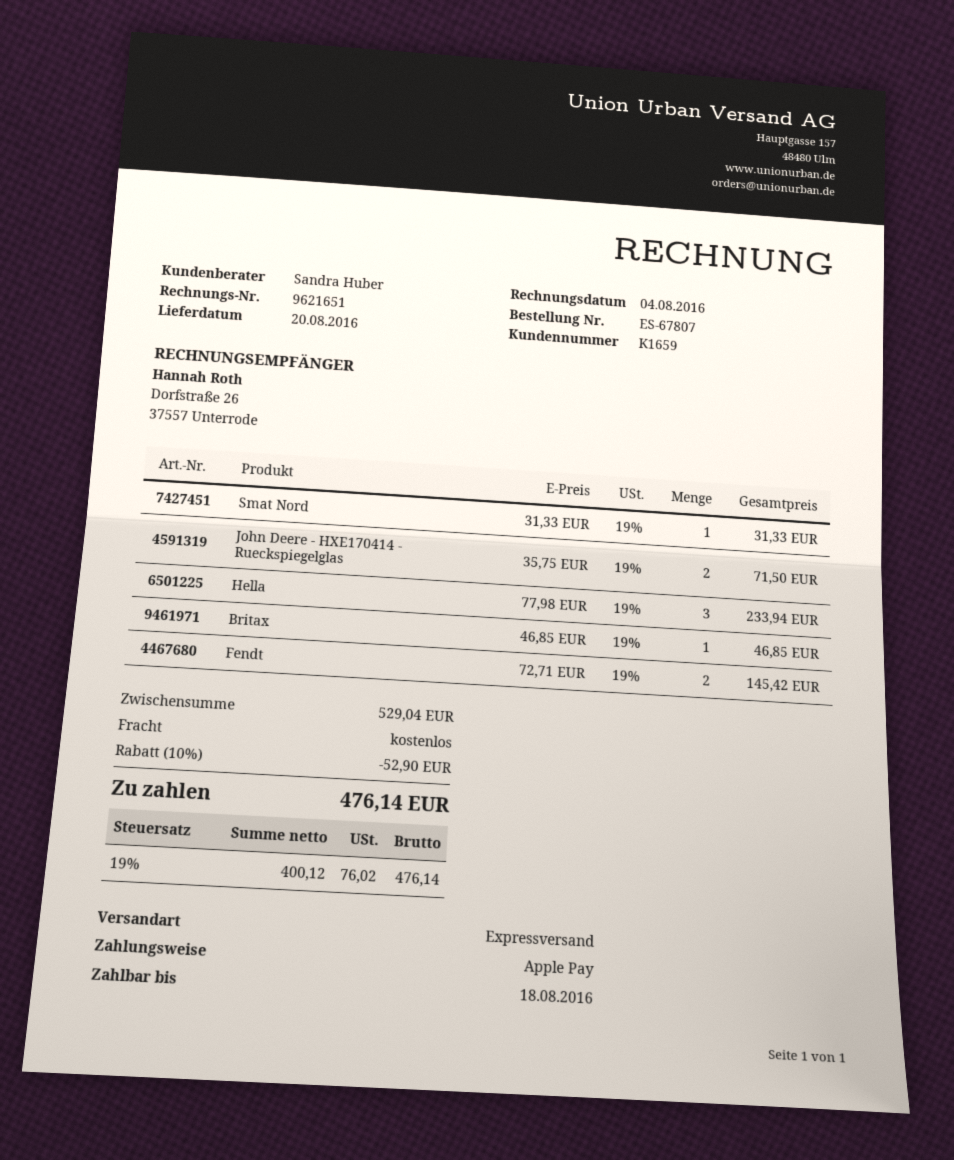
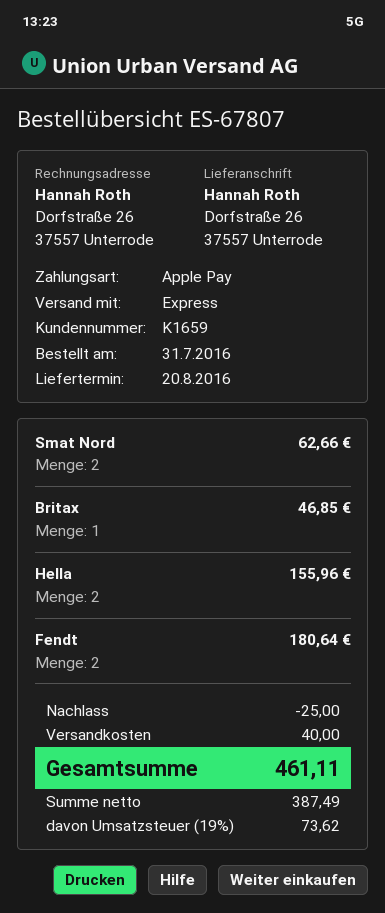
Smat Nord: 1 for 31.33 -> 2 for 62.66
John Deere - HXE170414 - Rueckspiegelglas: 2 for 71.50 -> none
Hella: 3 for 233.94 -> 2 for 155.96
Fendt: 2 for 145.42 -> 2 for 180.64
discount: 52.90 -> 25.00
shipping: 0.00 -> 40.00
net: 400.12 -> 387.49
tax: 19% = 76.02 -> 19% = 73.62
total: 476.14 -> 461.11

